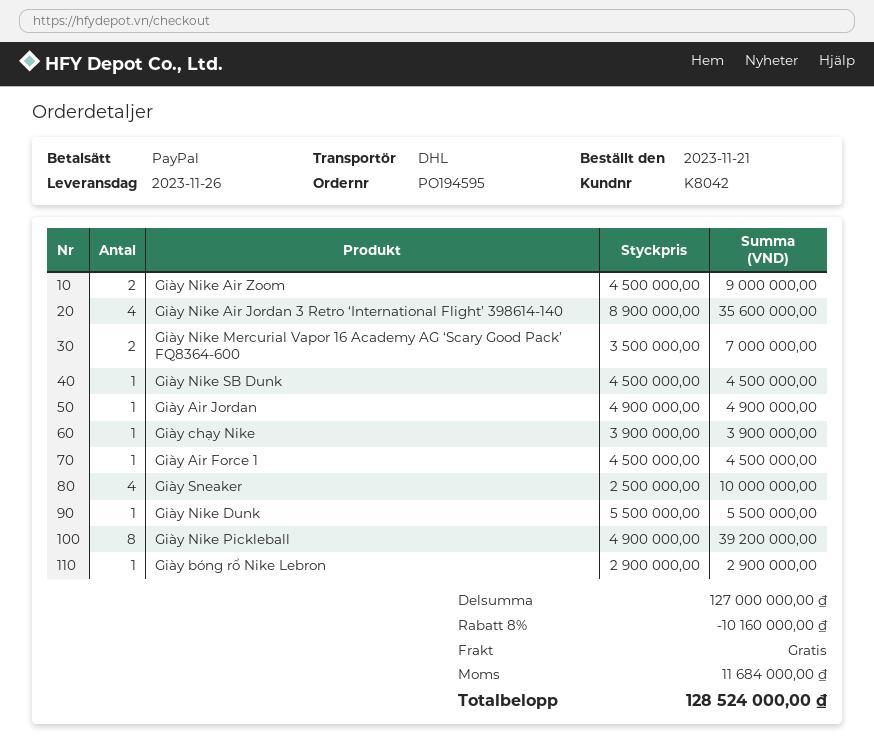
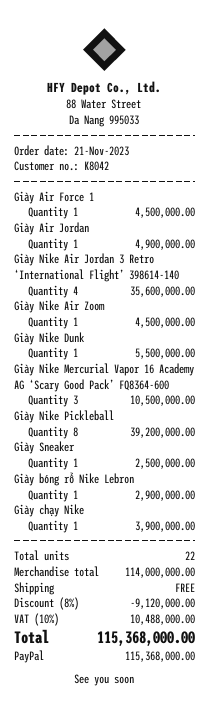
Giày Nike Air Zoom: 2 for 9000000.00 -> 1 for 4500000.00
Giày Nike Mercurial Vapor 16 Academy AG ‘Scary Good Pack’ FQ8364-600: 2 for 7000000.00 -> 3 for 10500000.00
Giày Nike SB Dunk: 1 for 4500000.00 -> none
Giày Sneaker: 4 for 10000000.00 -> 1 for 2500000.00
subtotal: 127000000.00 -> 114000000.00
discount: 8% = 10160000.00 -> 8% = 9120000.00
tax: 11684000.00 -> 10488000.00
total: 128524000.00 -> 115368000.00

